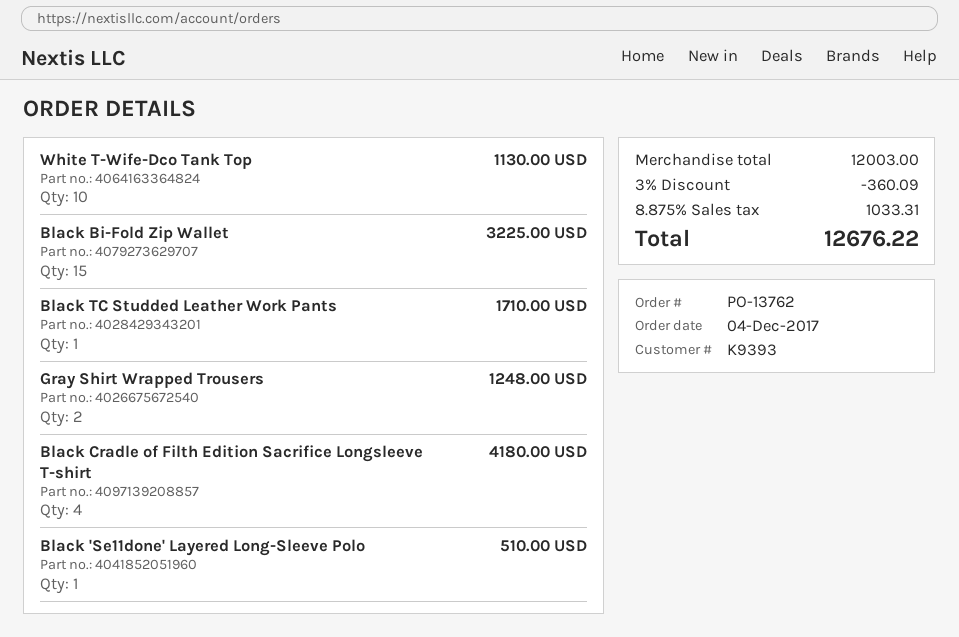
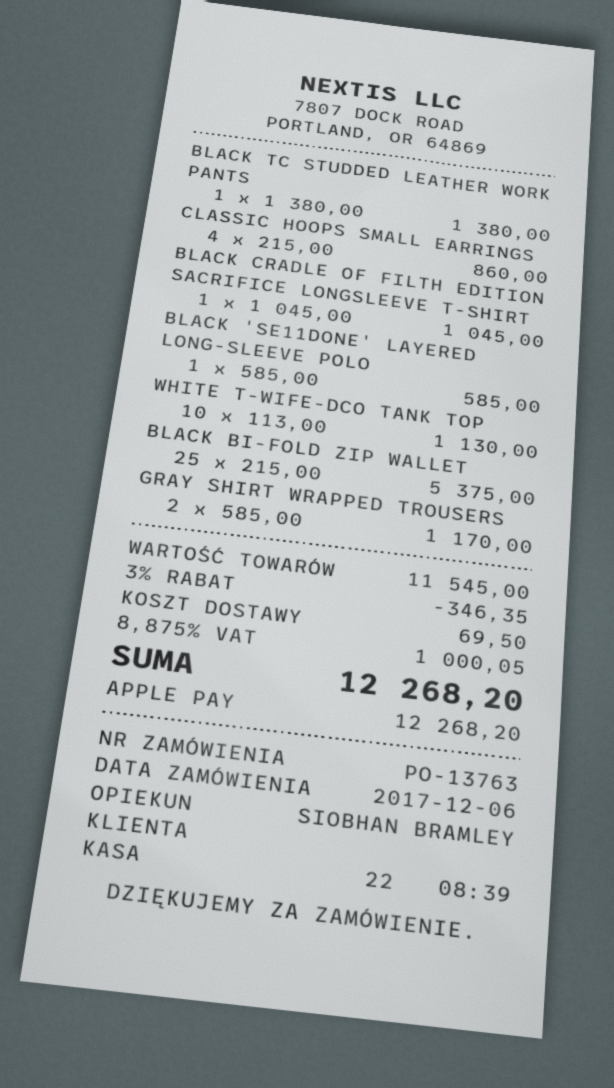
order number: PO-13762 -> PO-13763
order date: 2017-12-04 -> 2017-12-06
Black Bi-Fold Zip Wallet: 15 for 3225.00 -> 25 for 5375.00
Black TC Studded Leather Work Pants: 1 for 1710.00 -> 1 for 1380.00
Gray Shirt Wrapped Trousers: 2 for 1248.00 -> 2 for 1170.00
Black Cradle of Filth Edition Sacrifice Longsleeve T-shirt: 4 for 4180.00 -> 1 for 1045.00
Black 'Se11done' Layered Long-Sleeve Polo: 1 for 510.00 -> 1 for 585.00
CLASSIC HOOPS SMALL EARRINGS: none -> 4 for 860.00
subtotal: 12003.00 -> 11545.00
discount: 3% = 360.09 -> 3% = 346.35
shipping: none -> 69.50
tax: 8.875% = 1033.31 -> 8.875% = 1000.05
total: 12676.22 -> 12268.20

